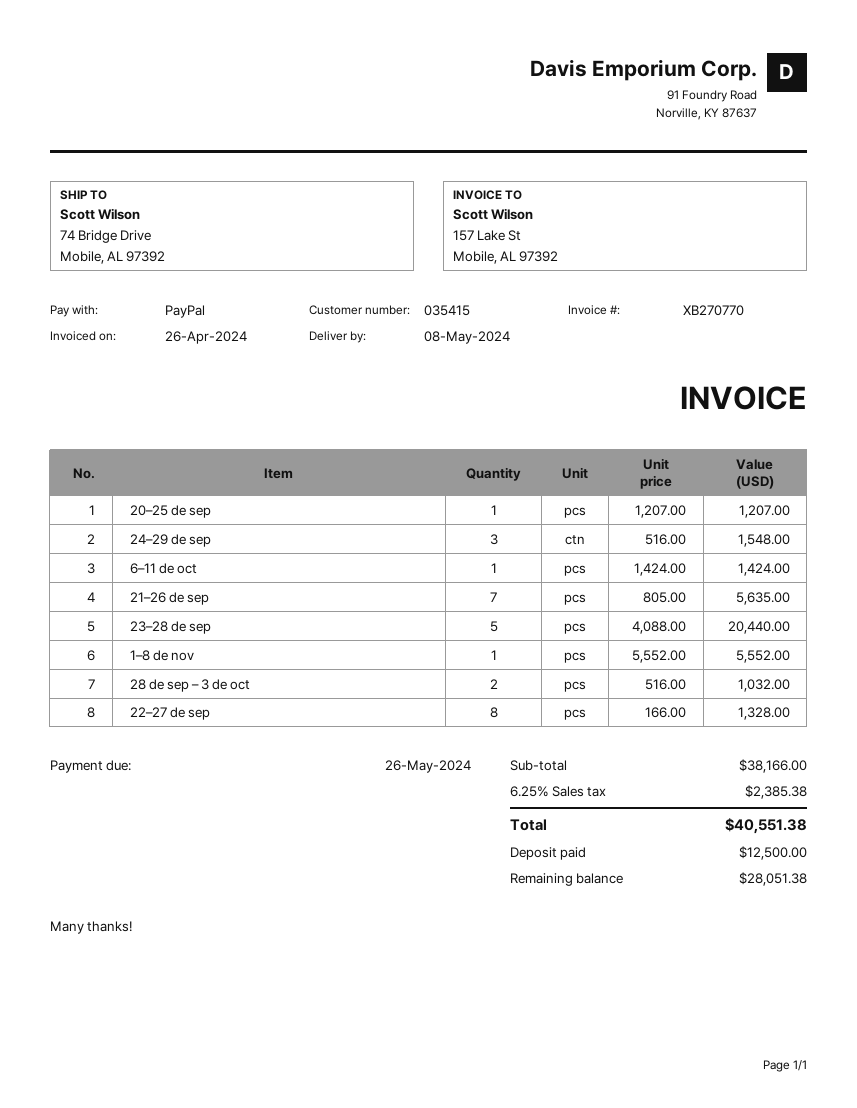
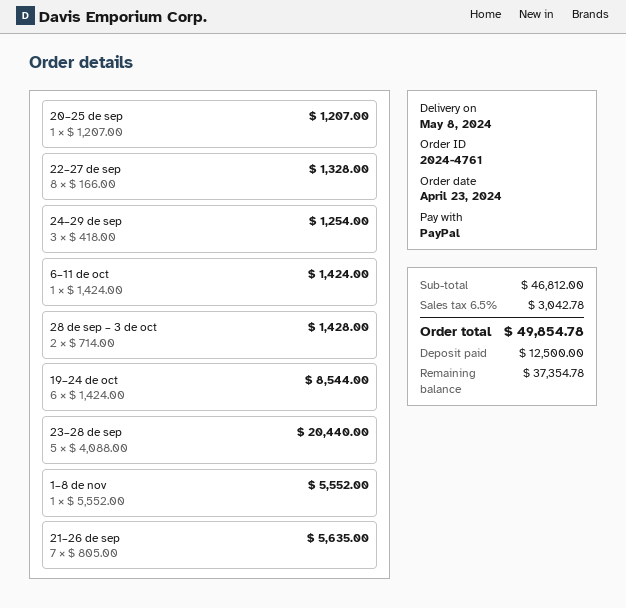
24–29 de sep: 3 x 516.00 = 1548.00 -> 3 x 418.00 = 1254.00
28 de sep – 3 de oct: 2 x 516.00 = 1032.00 -> 2 x 714.00 = 1428.00
19–24 de oct: none -> 6 x 1424.00 = 8544.00
subtotal: 38166.00 -> 46812.00
tax: 6.25% = 2385.38 -> 6.5% = 3042.78
total: 40551.38 -> 49854.78
balance: 28051.38 -> 37354.78

